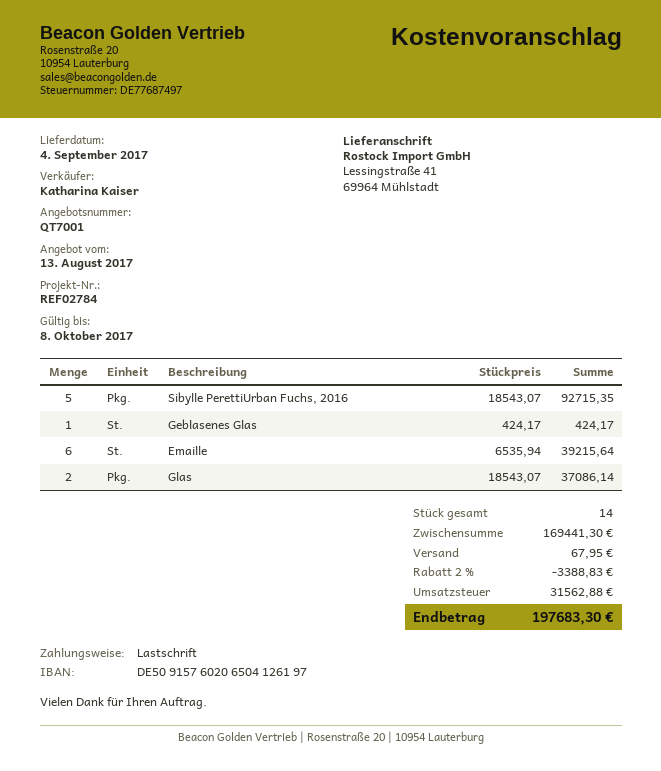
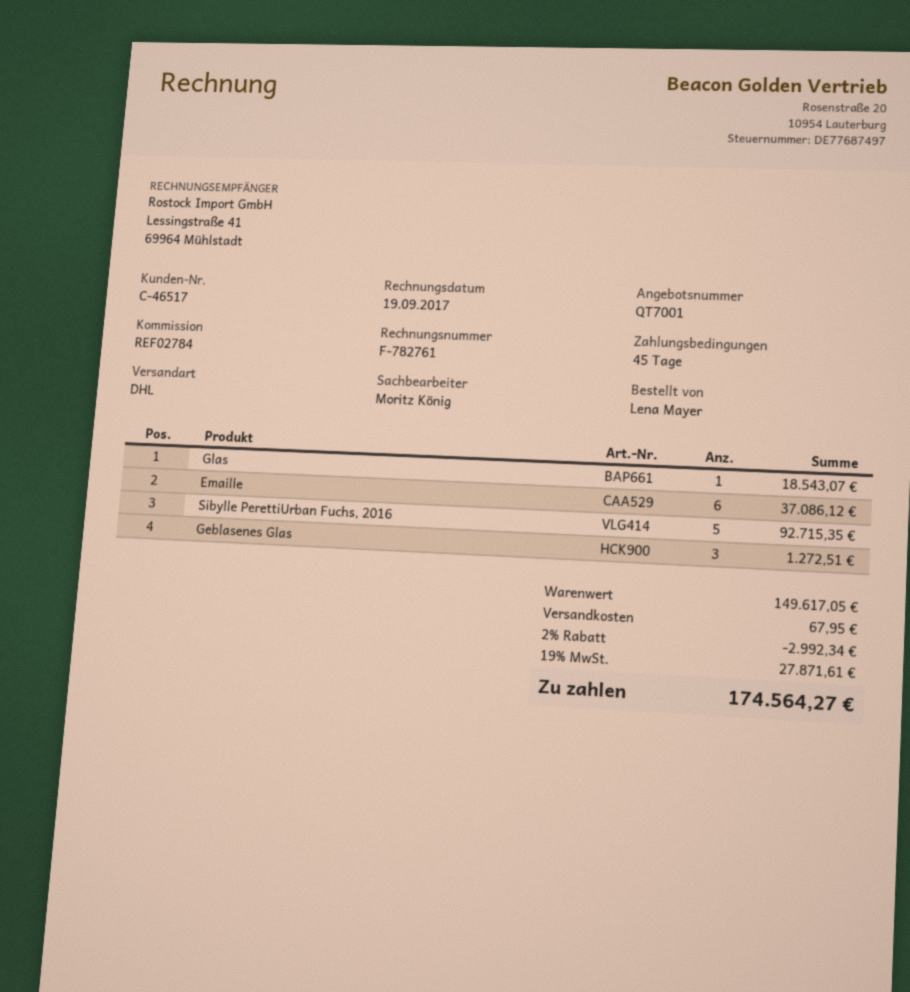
sales rep: Katharina Kaiser -> Moritz König
Geblasenes Glas: 1 for 424.17 -> 3 for 1272.51
Emaille: 6 for 39215.64 -> 6 for 37086.12
Glas: 2 for 37086.14 -> 1 for 18543.07
subtotal: 169441.30 -> 149617.05
discount: 2% = 3388.83 -> 2% = 2992.34
tax: 31562.88 -> 27871.61
total: 197683.30 -> 174564.27

